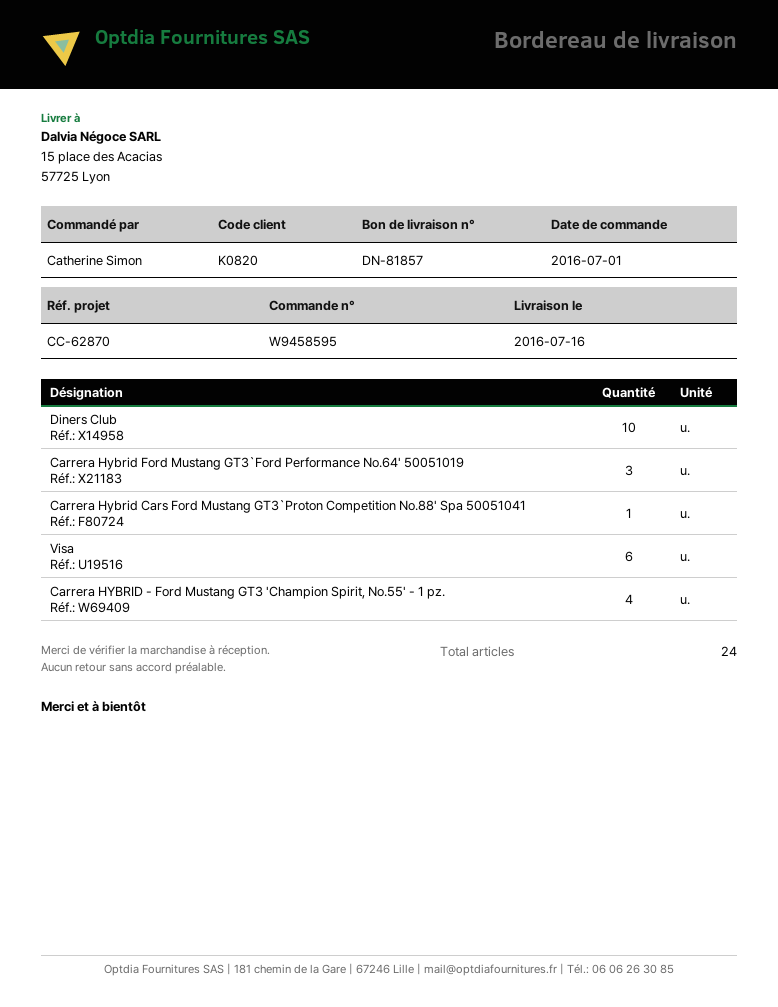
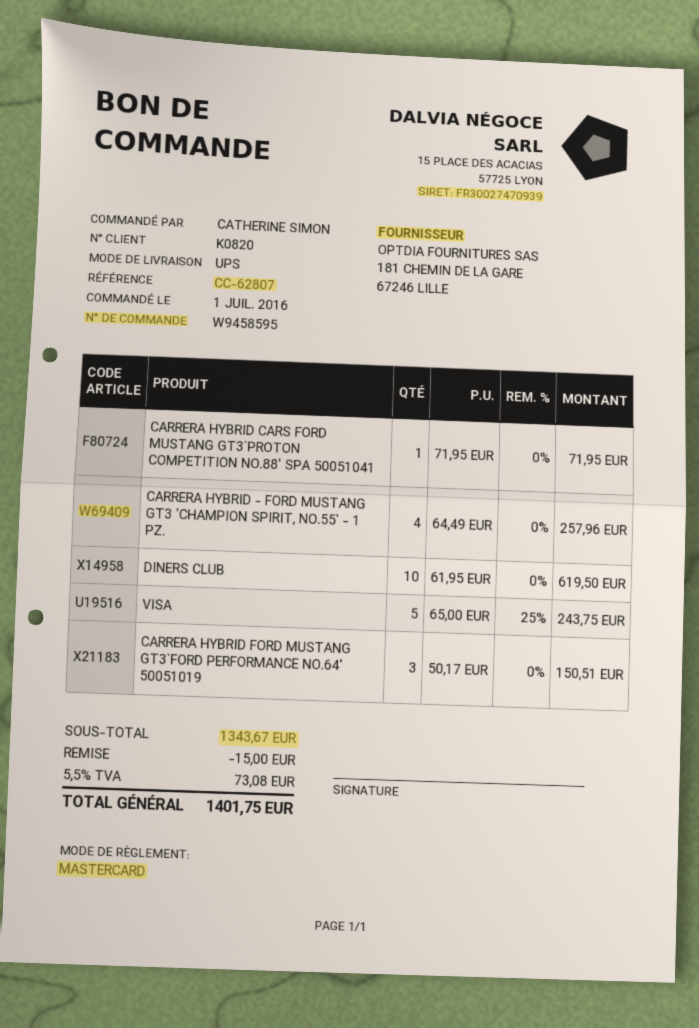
reference: CC-62870 -> CC-62807
Visa: 6 -> 5

